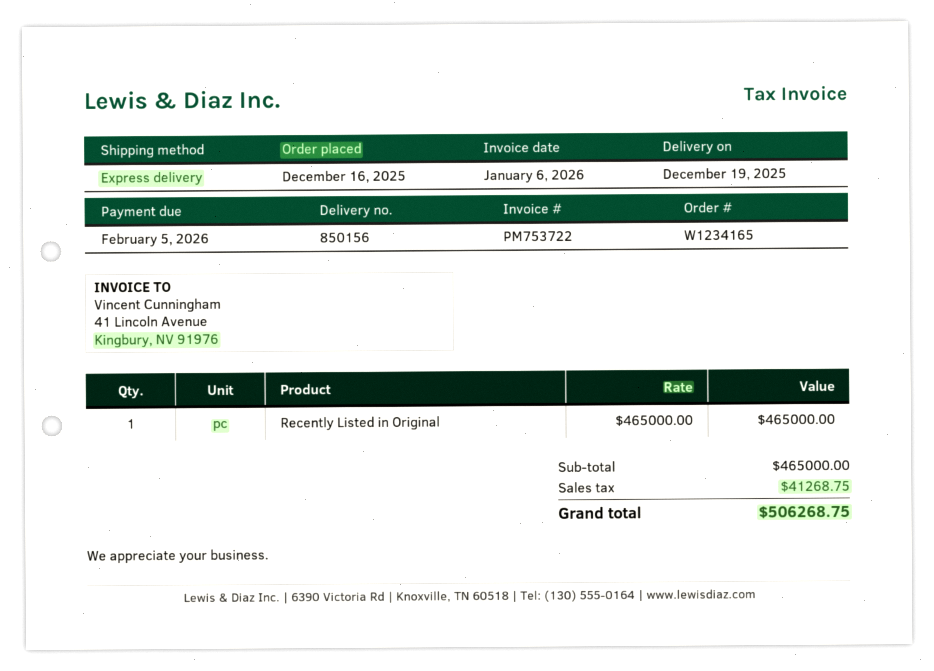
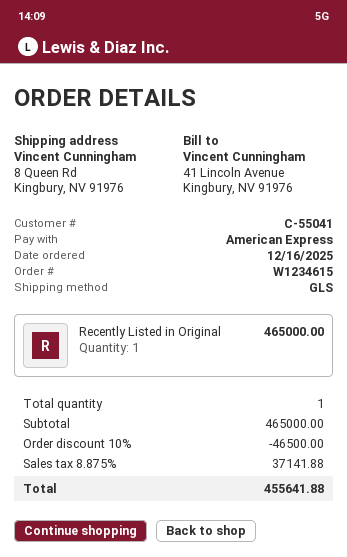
order number: W1234165 -> W1234615
shipping method: express -> GLS
discount: none -> 10% = 46500.00
tax: 41268.75 -> 37141.88
total: 506268.75 -> 455641.88

